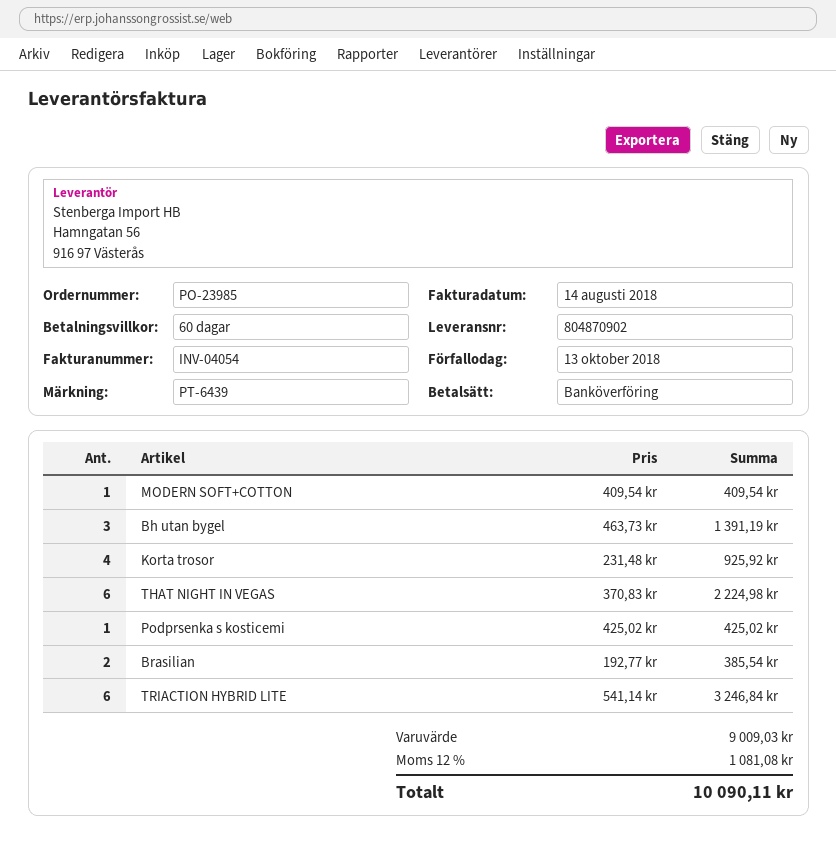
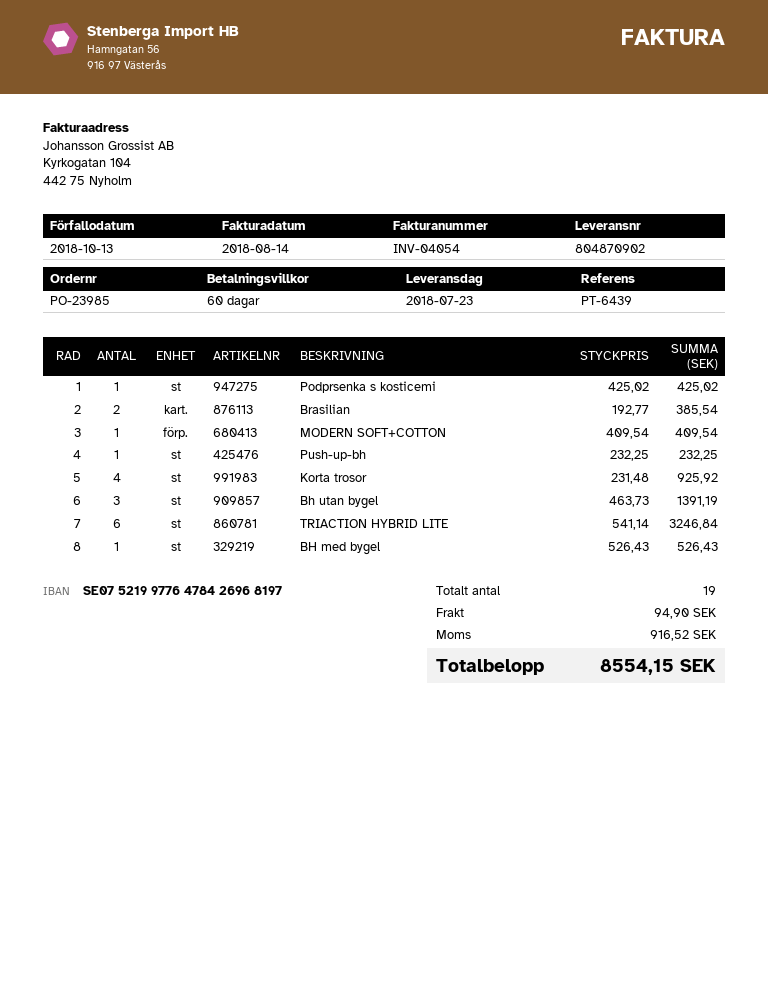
THAT NIGHT IN VEGAS: 6 x 370.83 = 2224.98 -> none
Push-up-bh: none -> 1 x 232.25 = 232.25
BH med bygel: none -> 1 x 526.43 = 526.43
shipping: none -> 94.90
tax: 1081.08 -> 916.52
total: 10090.11 -> 8554.15

